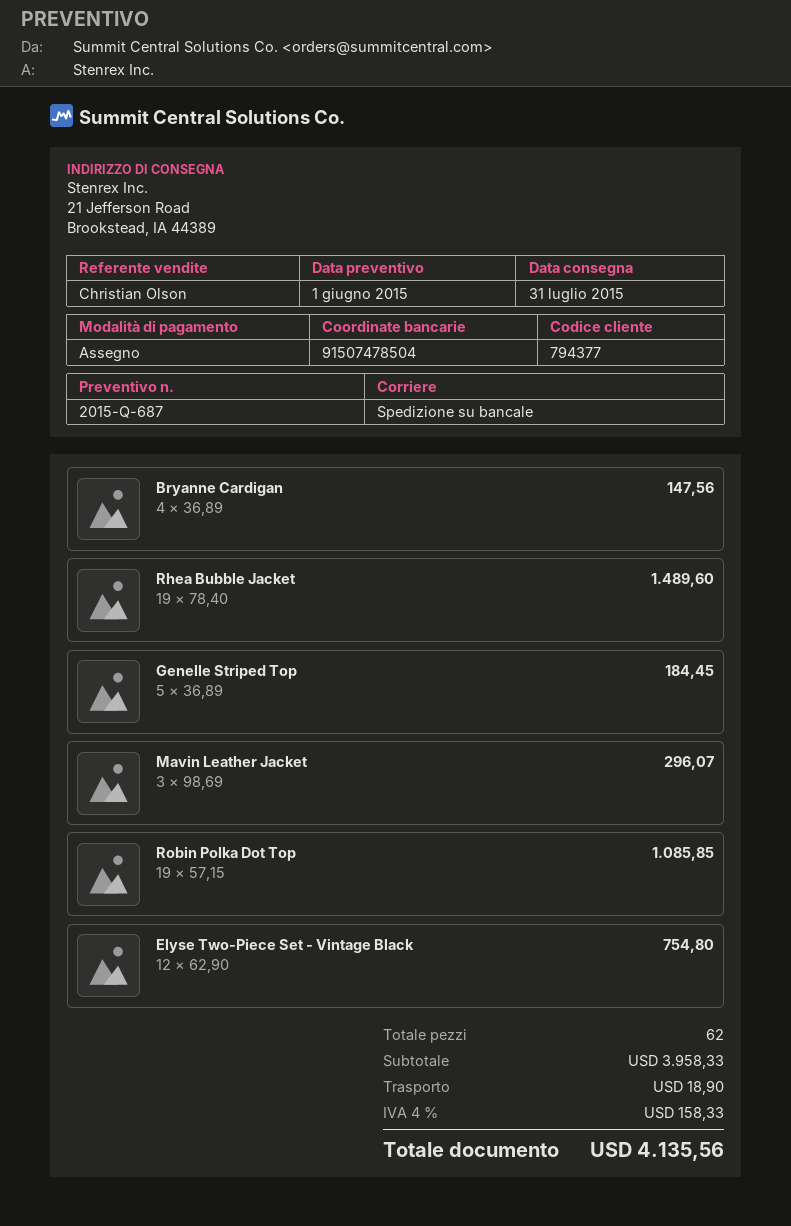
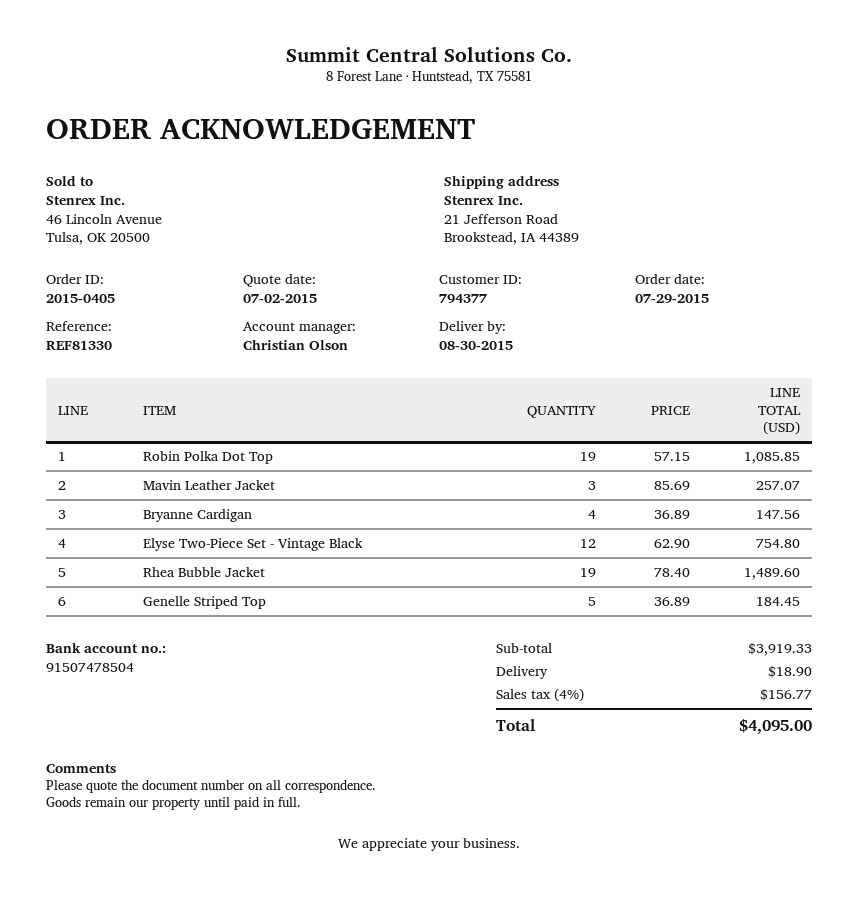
quote date: 2015-06-01 -> 2015-07-02
delivery date: 2015-07-31 -> 2015-08-30
Mavin Leather Jacket: 3 x 98.69 = 296.07 -> 3 x 85.69 = 257.07
subtotal: 3958.33 -> 3919.33
tax: 4% = 158.33 -> 4% = 156.77
total: 4135.56 -> 4095.00

